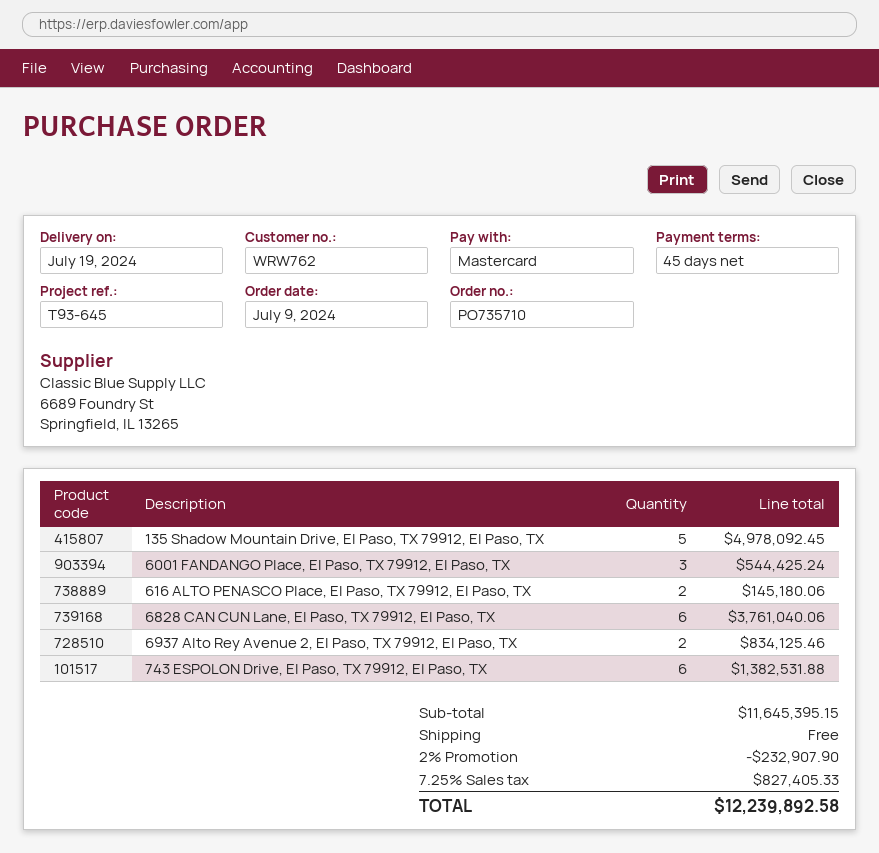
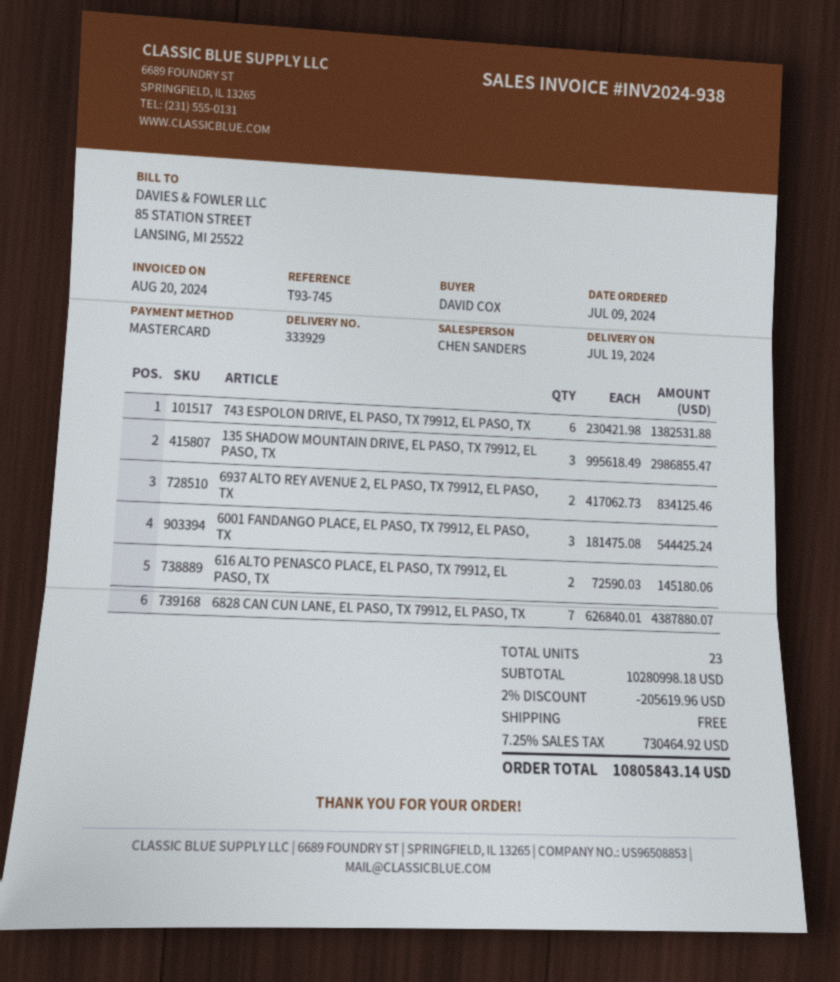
reference: T93-645 -> T93-745
135 Shadow Mountain Drive, El Paso, TX 79912, El Paso, TX: 5 for 4978092.45 -> 3 for 2986855.47
6828 CAN CUN Lane, El Paso, TX 79912, El Paso, TX: 6 for 3761040.06 -> 7 for 4387880.07
subtotal: 11645395.15 -> 10280998.18
discount: 2% = 232907.90 -> 2% = 205619.96
tax: 7.25% = 827405.33 -> 7.25% = 730464.92
total: 12239892.58 -> 10805843.14

